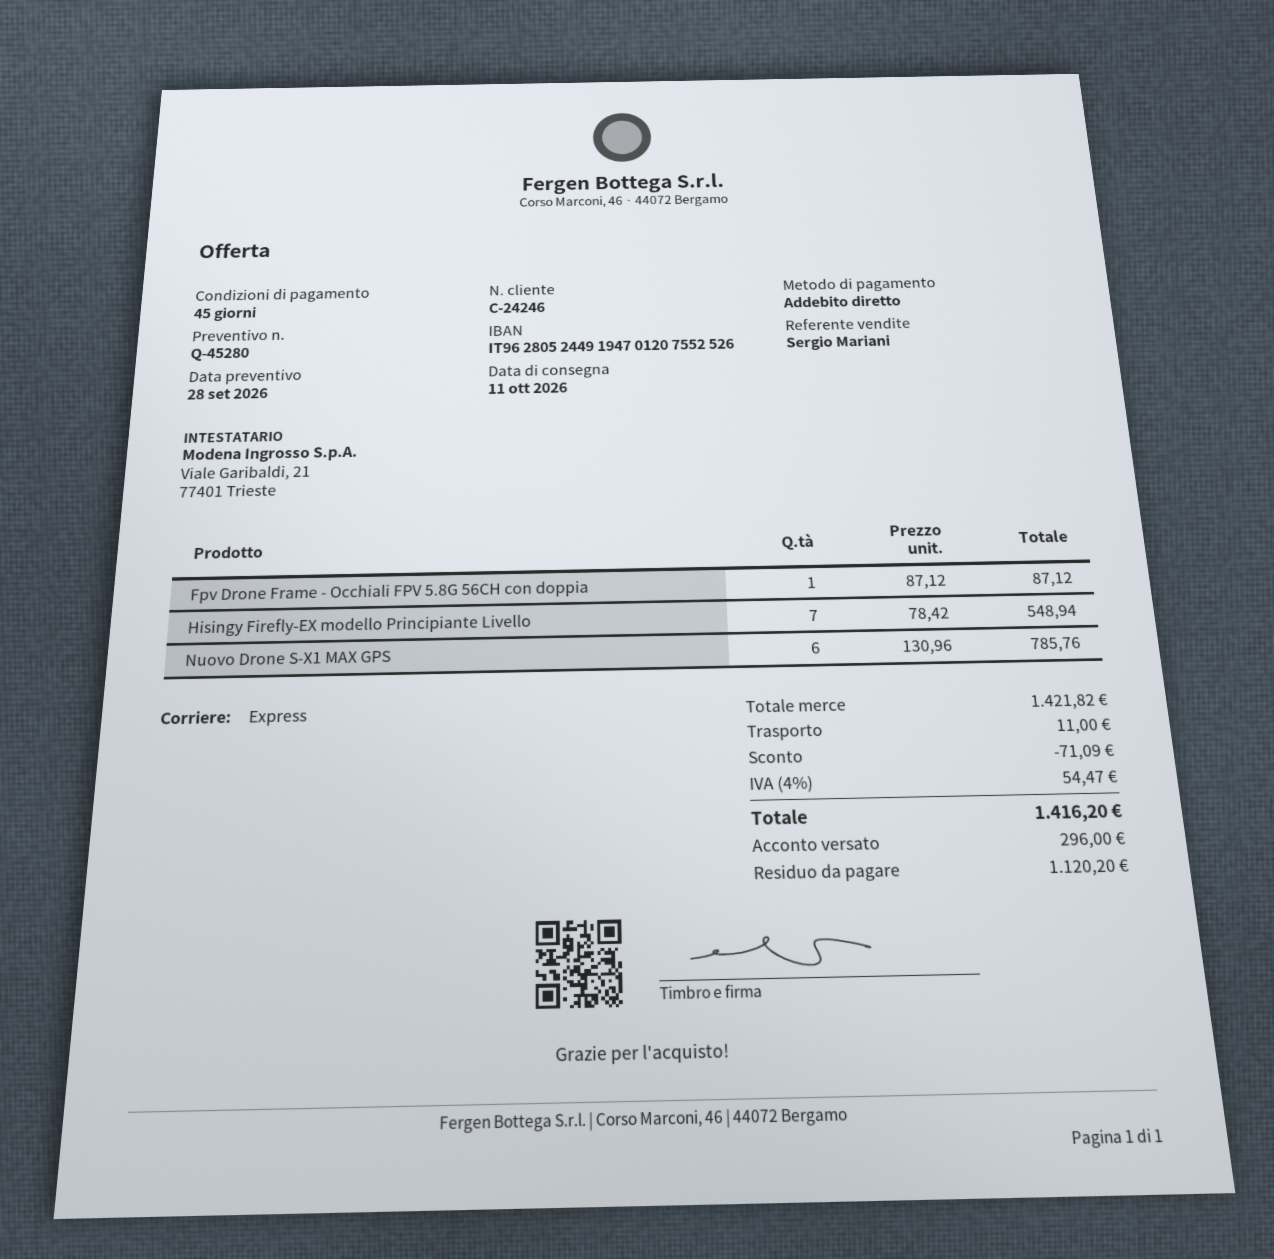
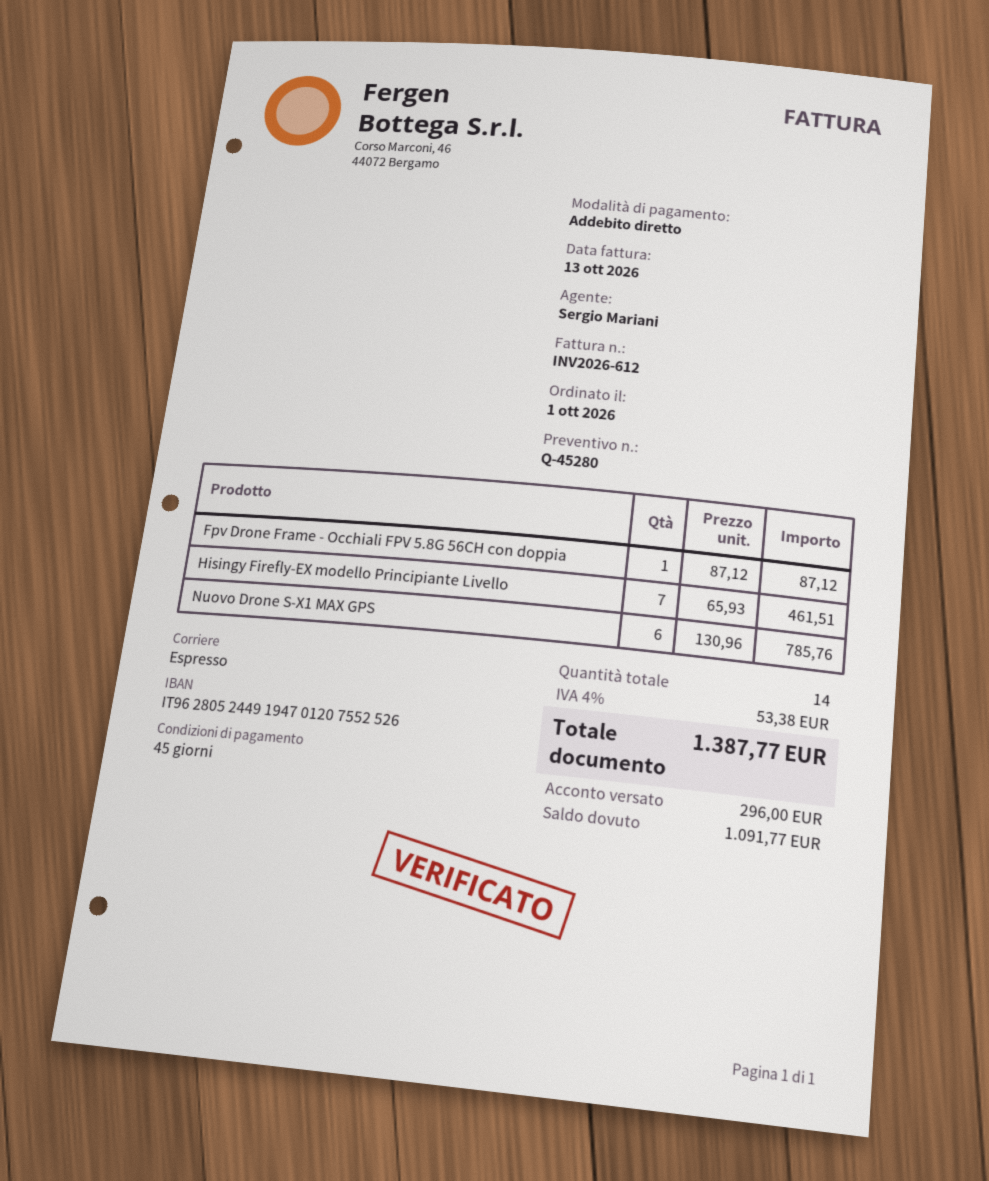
Hisingy Firefly-EX modello Principiante Livello: 7 x 78.42 = 548.94 -> 7 x 65.93 = 461.51
discount: 71.09 -> none
shipping: 11.00 -> none
tax: 4% = 54.47 -> 4% = 53.38
total: 1416.20 -> 1387.77
balance: 1120.20 -> 1091.77

